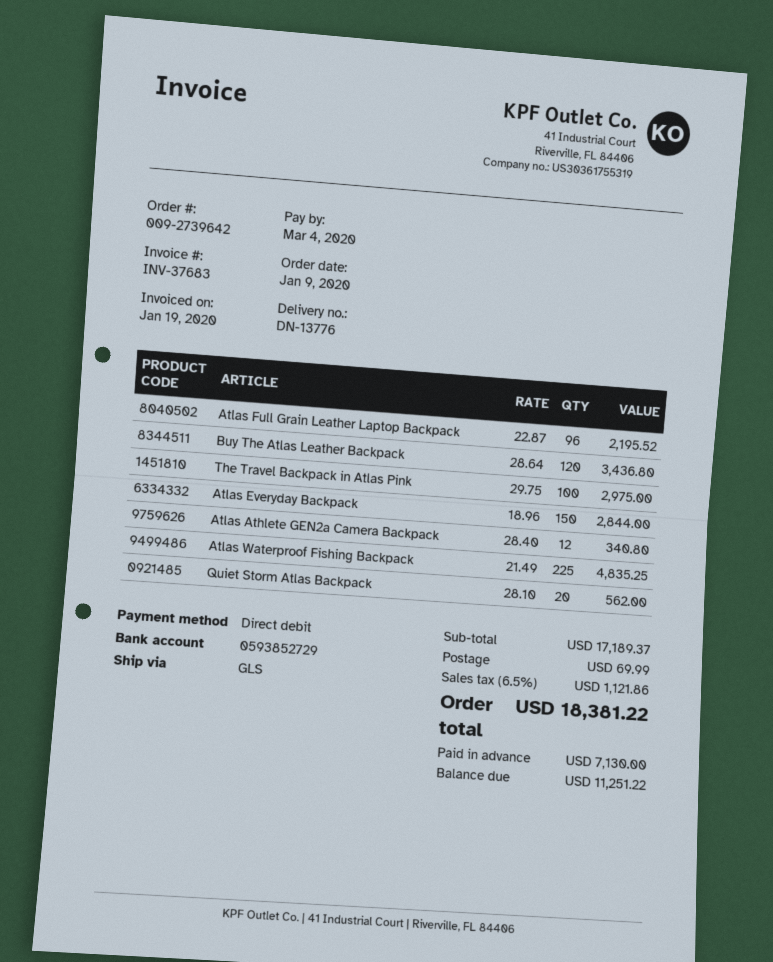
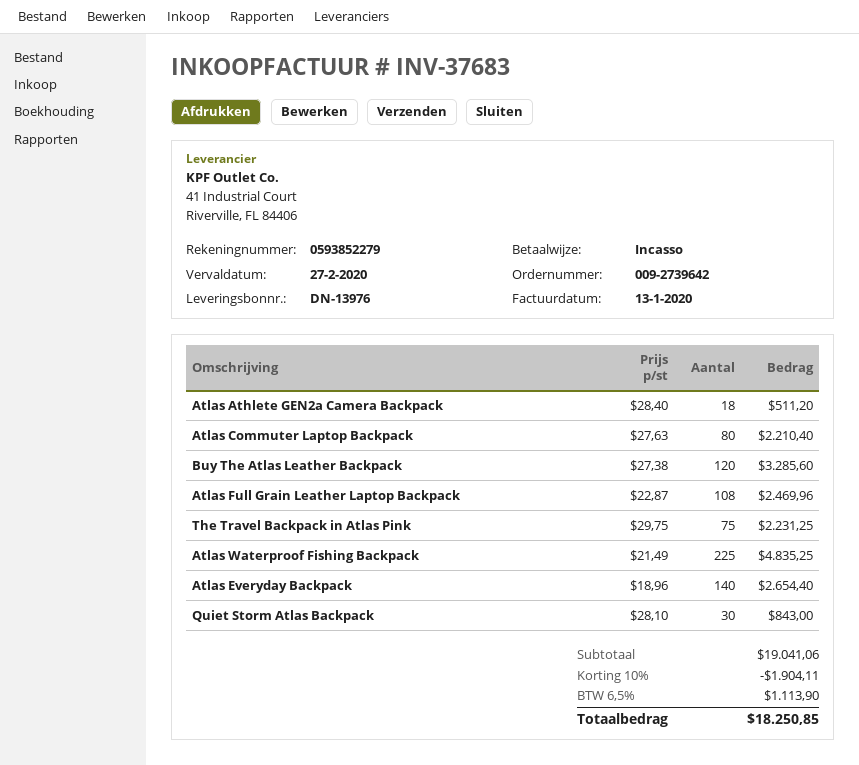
delivery note number: DN-13776 -> DN-13976
invoice date: 2020-01-19 -> 2020-01-13
due date: 2020-03-04 -> 2020-02-27
bank account: 0593852729 -> 0593852279
Atlas Full Grain Leather Laptop Backpack: 96 x 22.87 = 2195.52 -> 108 x 22.87 = 2469.96
Buy The Atlas Leather Backpack: 120 x 28.64 = 3436.80 -> 120 x 27.38 = 3285.60
The Travel Backpack in Atlas Pink: 100 x 29.75 = 2975.00 -> 75 x 29.75 = 2231.25
Atlas Everyday Backpack: 150 x 18.96 = 2844.00 -> 140 x 18.96 = 2654.40
Atlas Athlete GEN2a Camera Backpack: 12 x 28.40 = 340.80 -> 18 x 28.40 = 511.20
Quiet Storm Atlas Backpack: 20 x 28.10 = 562.00 -> 30 x 28.10 = 843.00
Atlas Commuter Laptop Backpack: none -> 80 x 27.63 = 2210.40
subtotal: 17189.37 -> 19041.06
discount: none -> 10% = 1904.11
shipping: 69.99 -> none
tax: 6.5% = 1121.86 -> 6.5% = 1113.90
total: 18381.22 -> 18250.85

